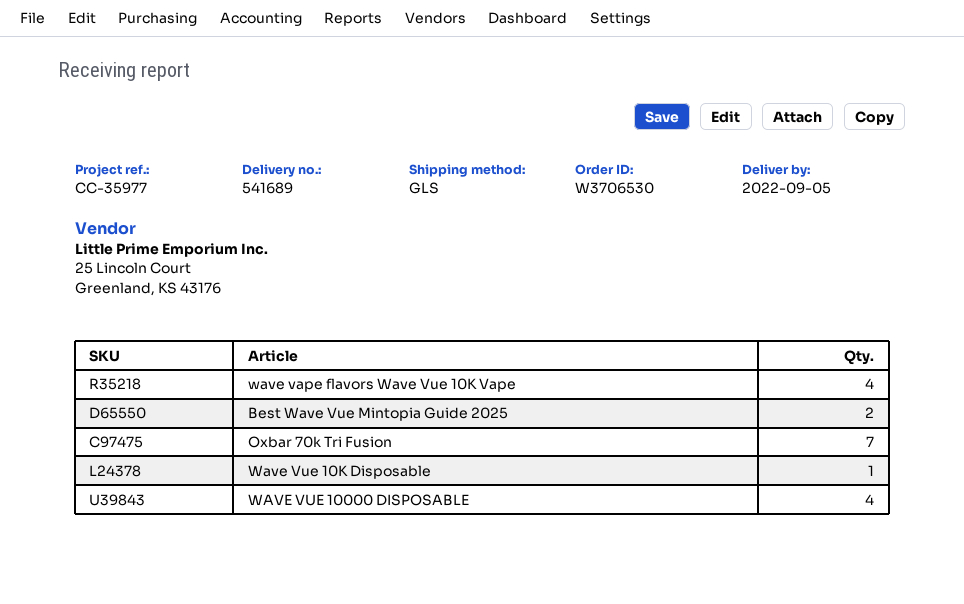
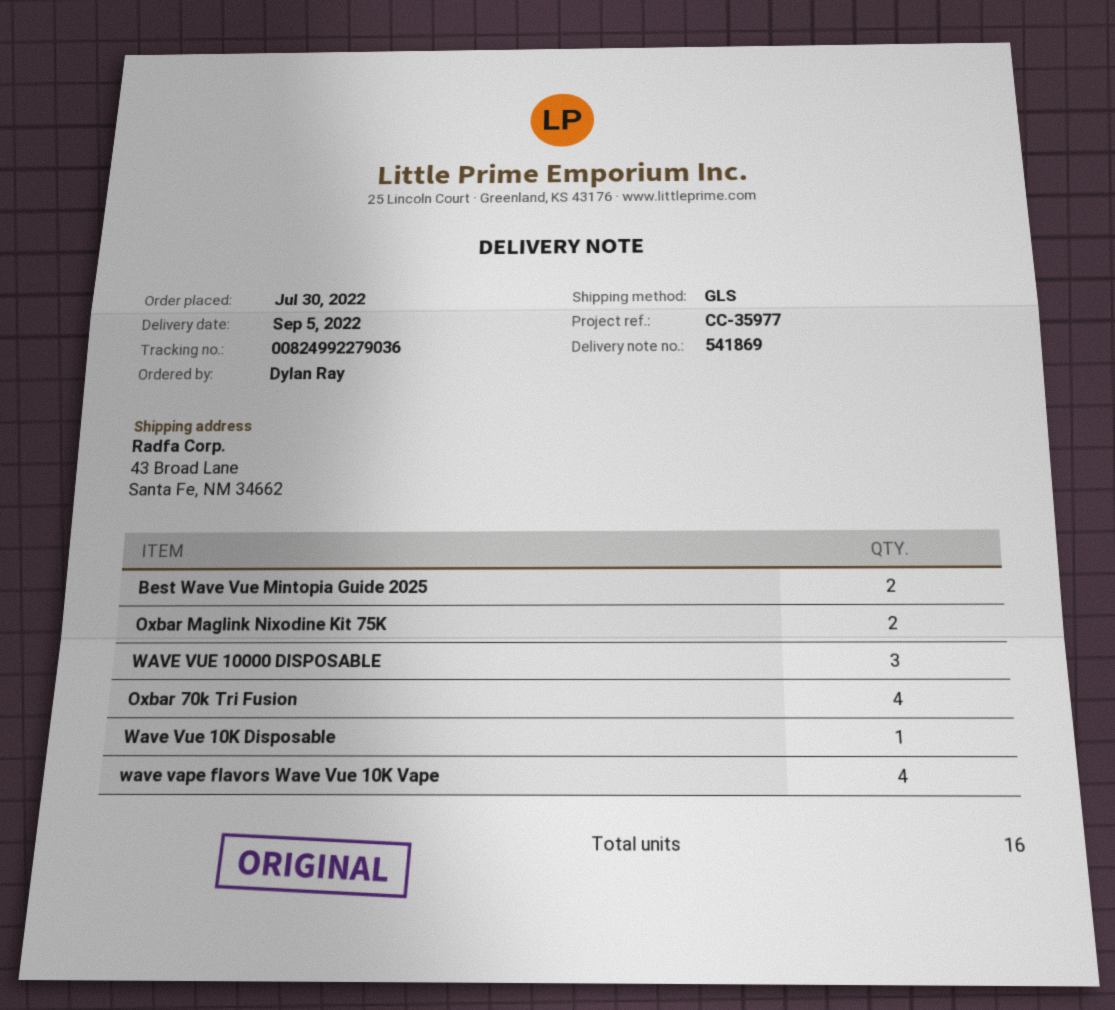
delivery note number: 541689 -> 541869
Oxbar 70k Tri Fusion: 7 -> 4
WAVE VUE 10000 DISPOSABLE: 4 -> 3
Oxbar Maglink Nixodine Kit 75K: none -> 2

